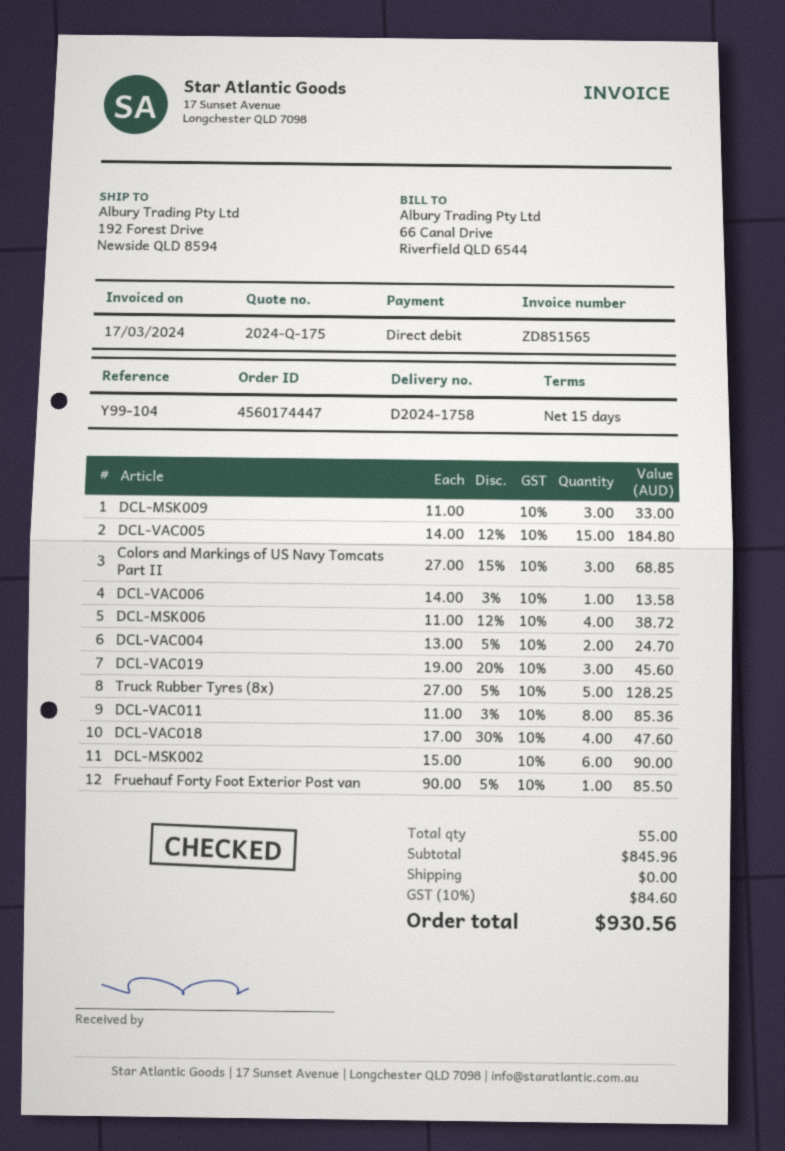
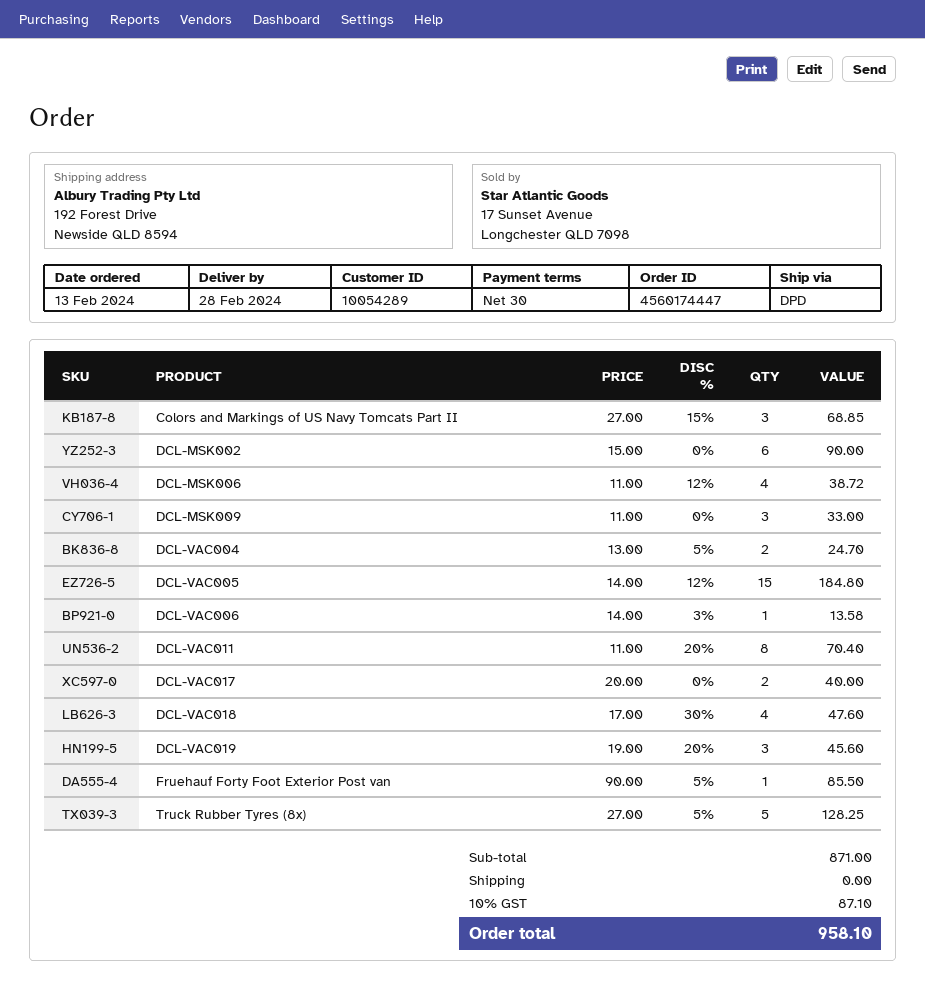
payment terms: 15 days -> 30 days
DCL-VAC011: 8 x 11.00 - 3% = 85.36 -> 8 x 11.00 - 20% = 70.40
DCL-VAC017: none -> 2 x 20.00 = 40.00
subtotal: 845.96 -> 871.00
tax: 10% = 84.60 -> 10% = 87.10
total: 930.56 -> 958.10

